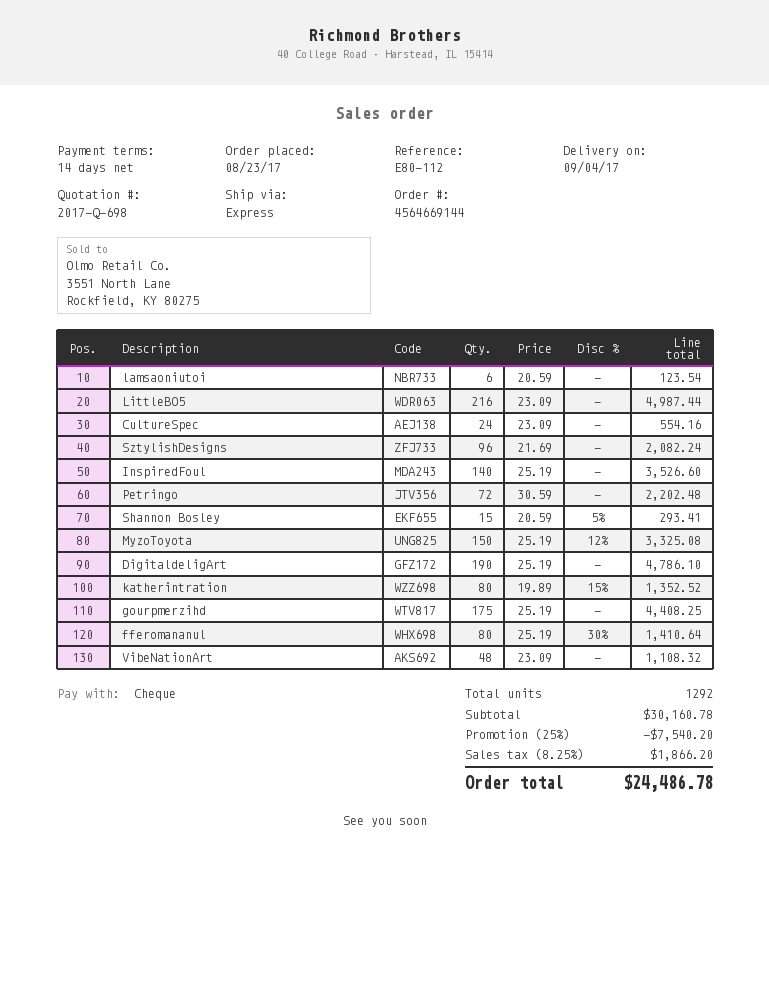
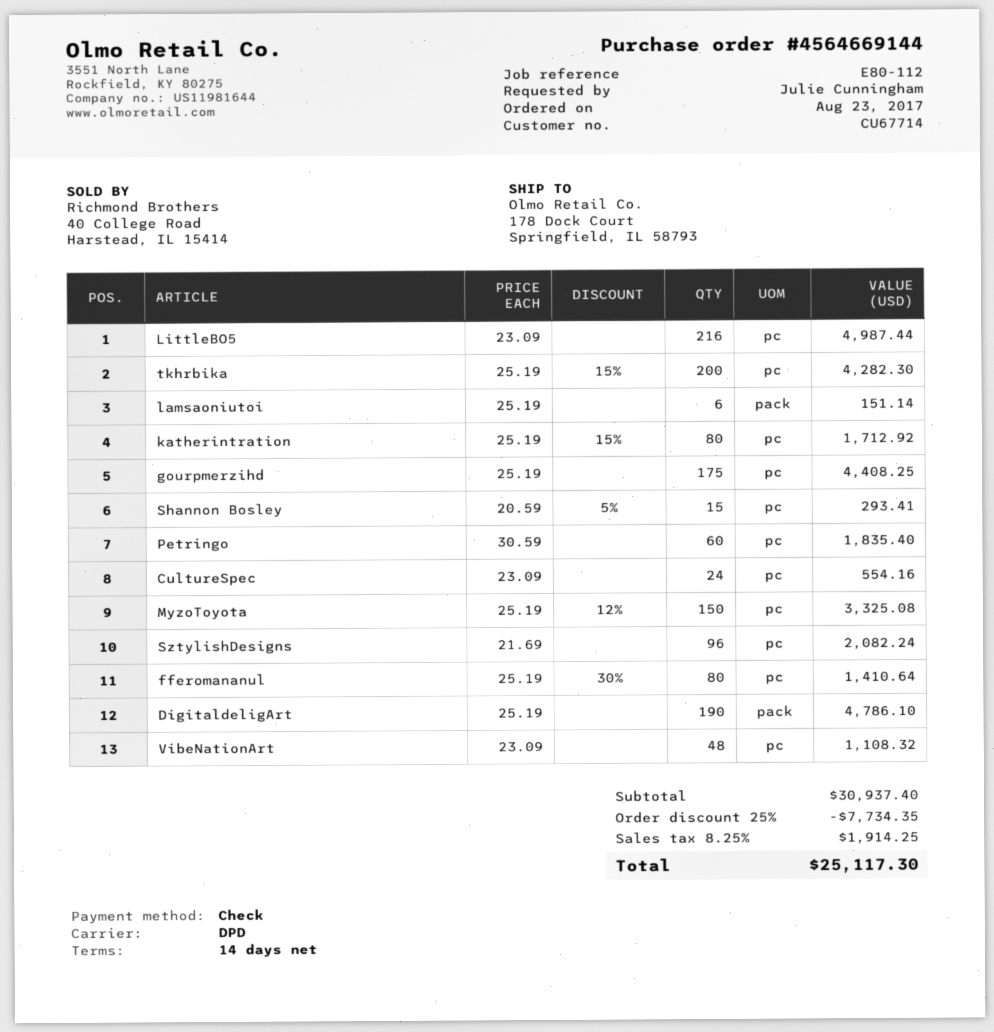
shipping method: express -> DPD
lamsaoniutoi: 6 x 20.59 = 123.54 -> 6 x 25.19 = 151.14
InspiredFoul: 140 x 25.19 = 3526.60 -> none
Petringo: 72 x 30.59 = 2202.48 -> 60 x 30.59 = 1835.40
katherintration: 80 x 19.89 - 15% = 1352.52 -> 80 x 25.19 - 15% = 1712.92
tkhrbika: none -> 200 x 25.19 - 15% = 4282.30
subtotal: 30160.78 -> 30937.40
discount: 25% = 7540.20 -> 25% = 7734.35
tax: 8.25% = 1866.20 -> 8.25% = 1914.25
total: 24486.78 -> 25117.30

